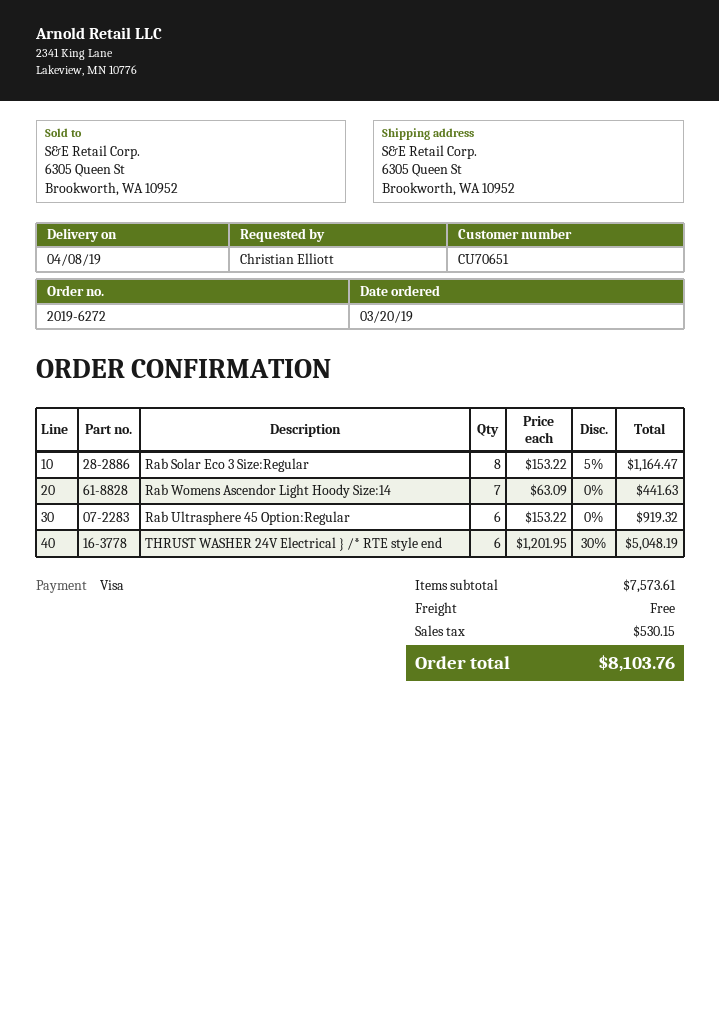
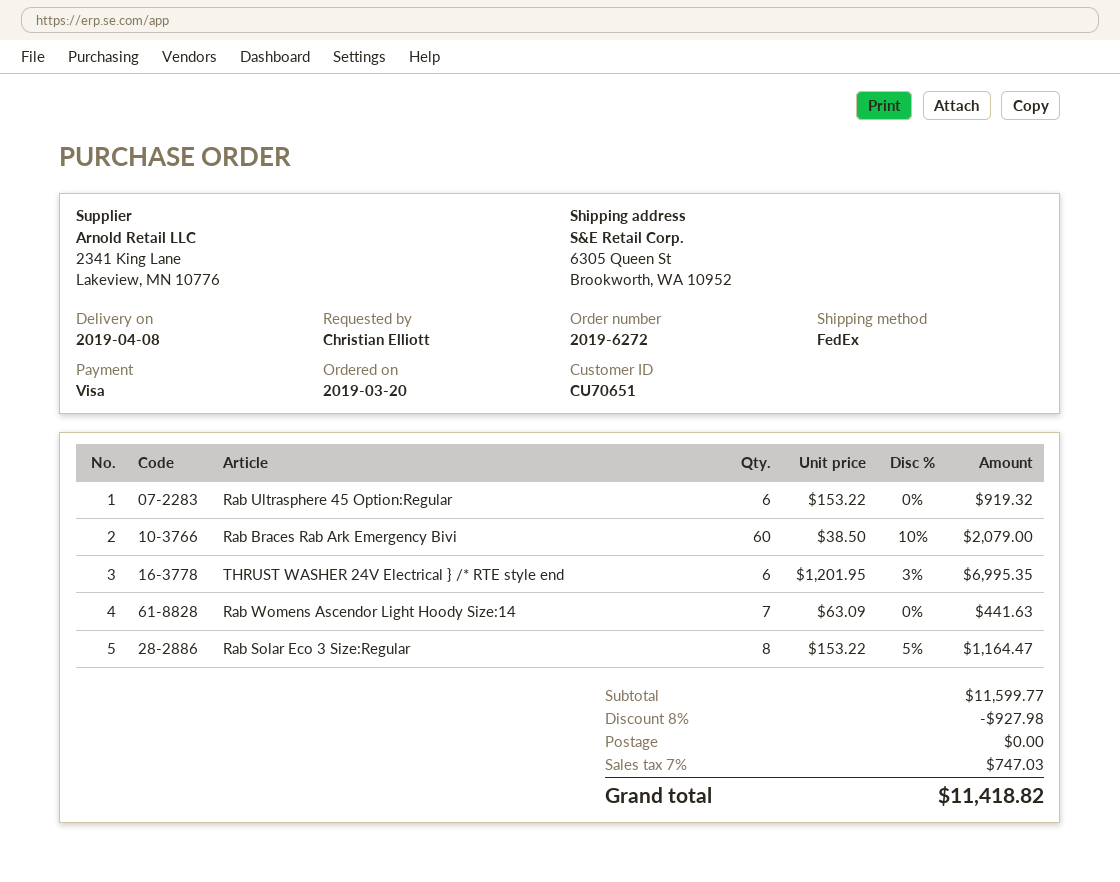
THRUST WASHER 24V Electrical } /* RTE style end: 6 x 1201.95 - 30% = 5048.19 -> 6 x 1201.95 - 3% = 6995.35
Rab Braces Rab Ark Emergency Bivi: none -> 60 x 38.50 - 10% = 2079.00
subtotal: 7573.61 -> 11599.77
discount: none -> 8% = 927.98
tax: 530.15 -> 747.03
total: 8103.76 -> 11418.82

